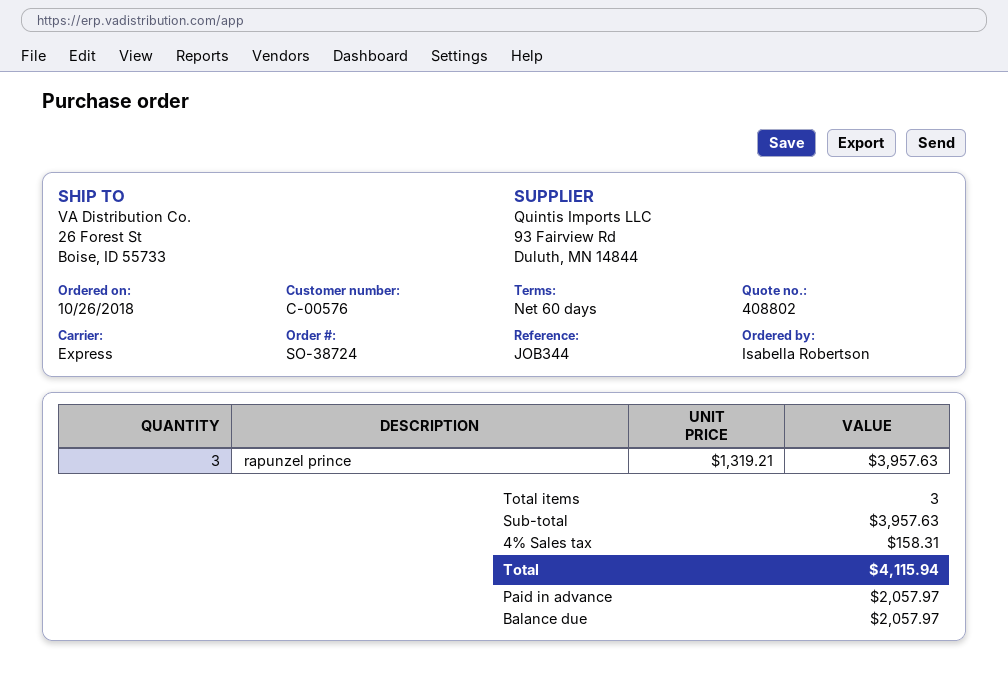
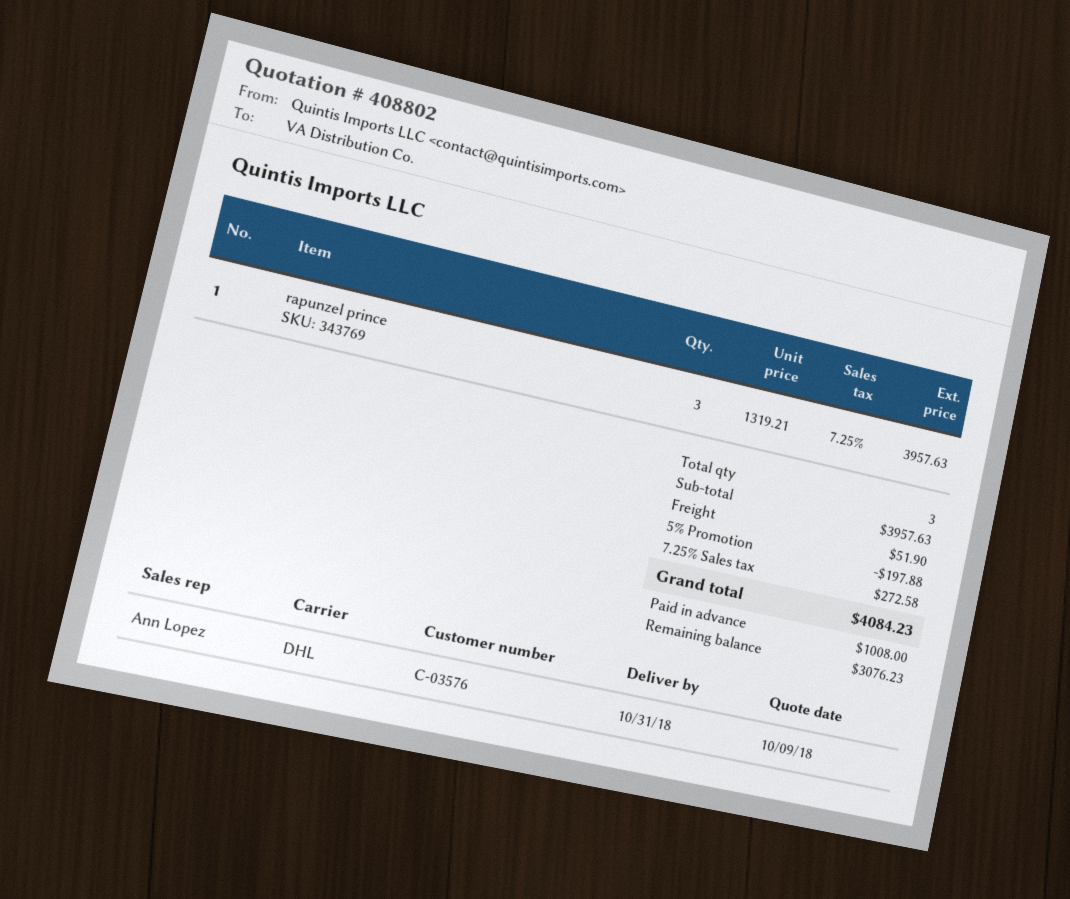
customer number: C-00576 -> C-03576
shipping method: express -> DHL
discount: none -> 5% = 197.88
shipping: none -> 51.90
tax: 4% = 158.31 -> 7.25% = 272.58
total: 4115.94 -> 4084.23
deposit: 2057.97 -> 1008.00
balance: 2057.97 -> 3076.23

